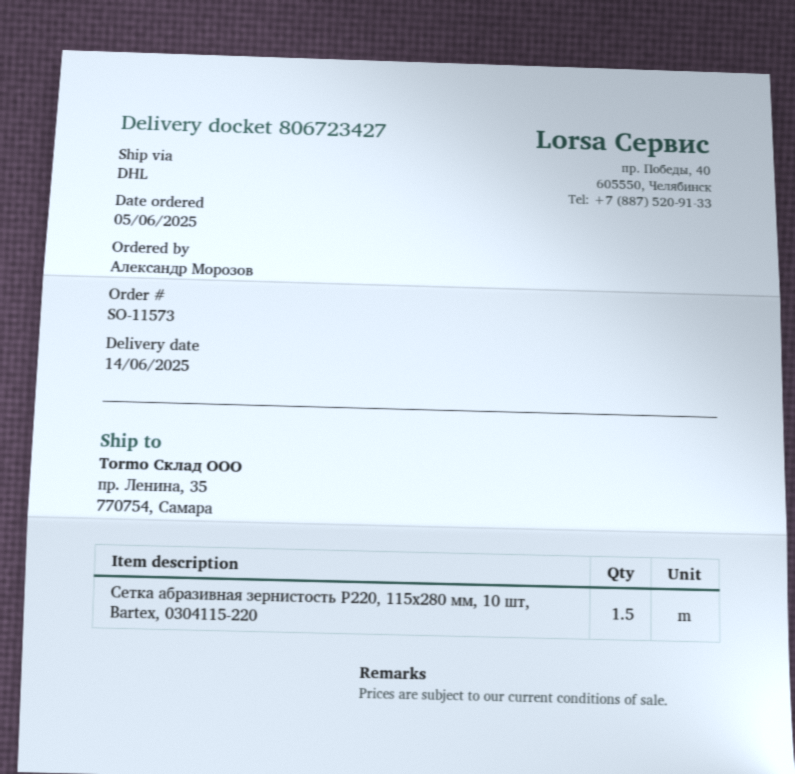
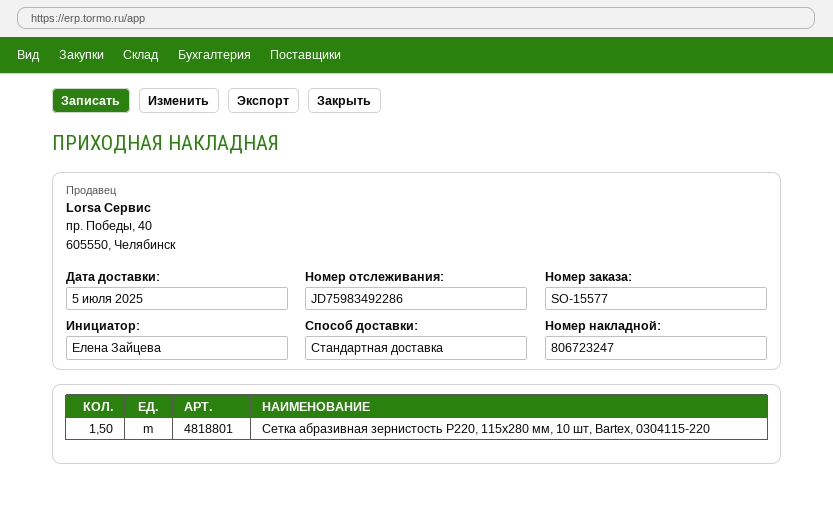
order number: SO-11573 -> SO-15577
delivery note number: 806723427 -> 806723247
delivery date: 2025-06-14 -> 2025-07-05
ordered by: Александр Морозов -> Елена Зайцева
shipping method: DHL -> standard

